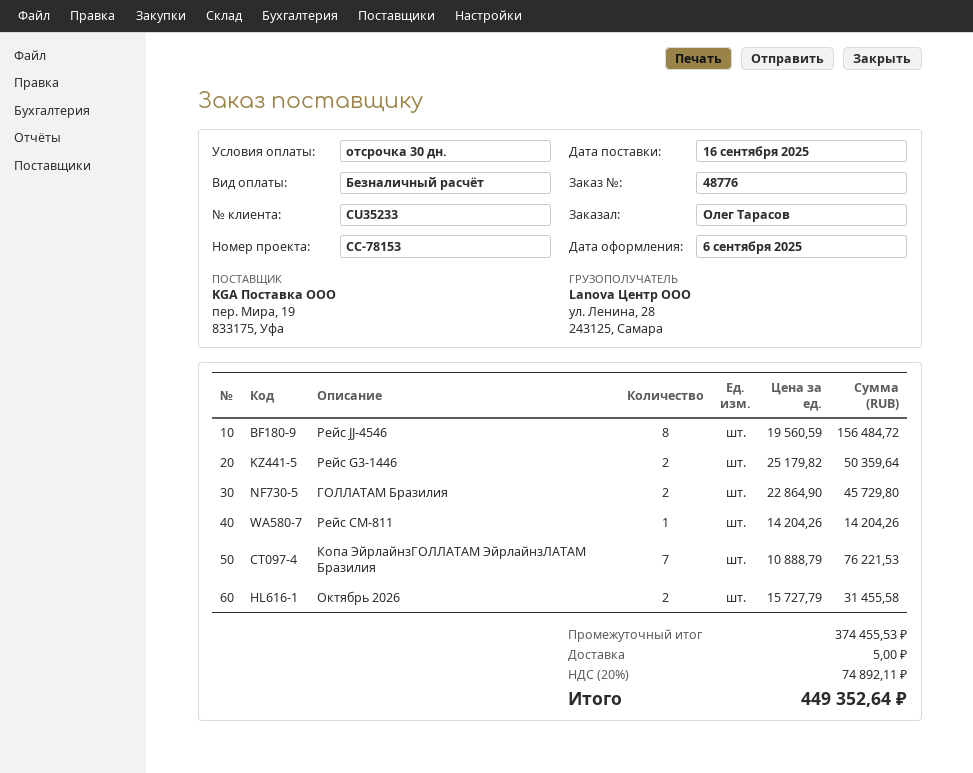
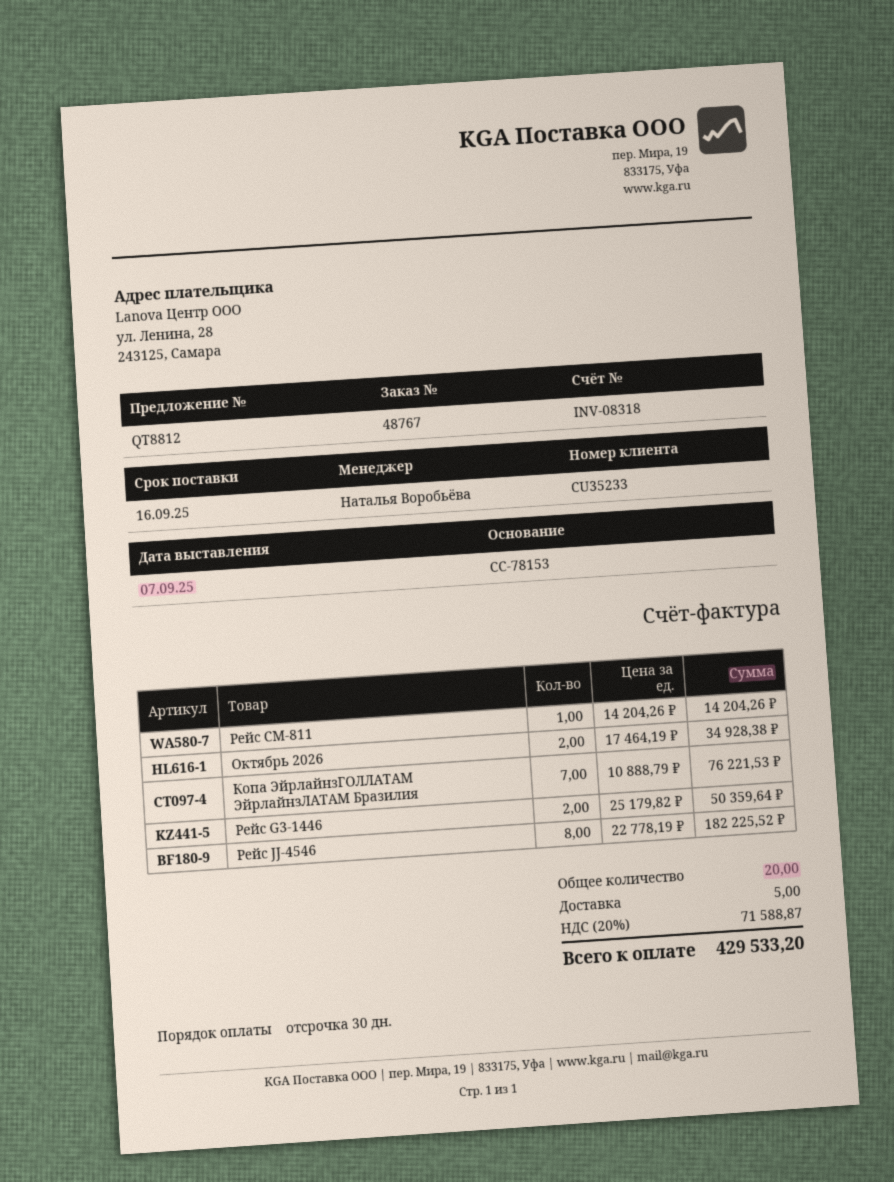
order number: 48776 -> 48767
Рейс JJ-4546: 8 x 19560.59 = 156484.72 -> 8 x 22778.19 = 182225.52
ГОЛЛАТАМ Бразилия: 2 x 22864.90 = 45729.80 -> none
Октябрь 2026: 2 x 15727.79 = 31455.58 -> 2 x 17464.19 = 34928.38
tax: 20% = 74892.11 -> 20% = 71588.87
total: 449352.64 -> 429533.20

